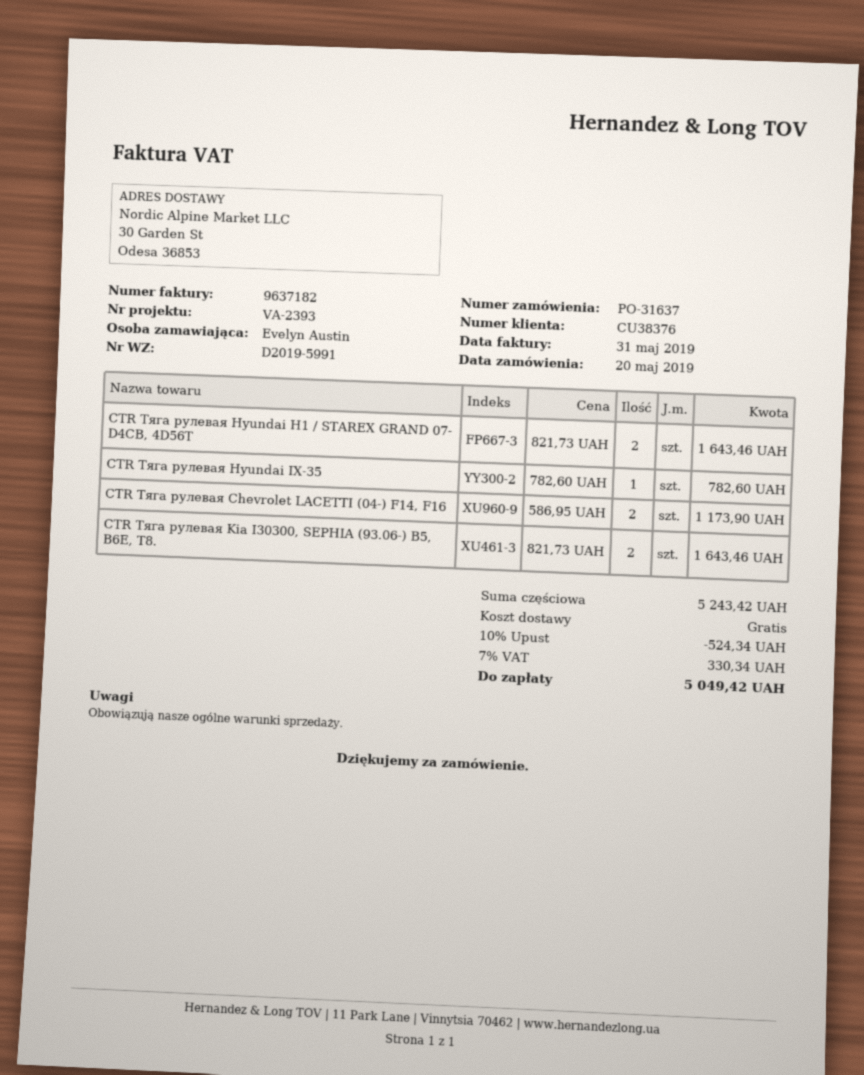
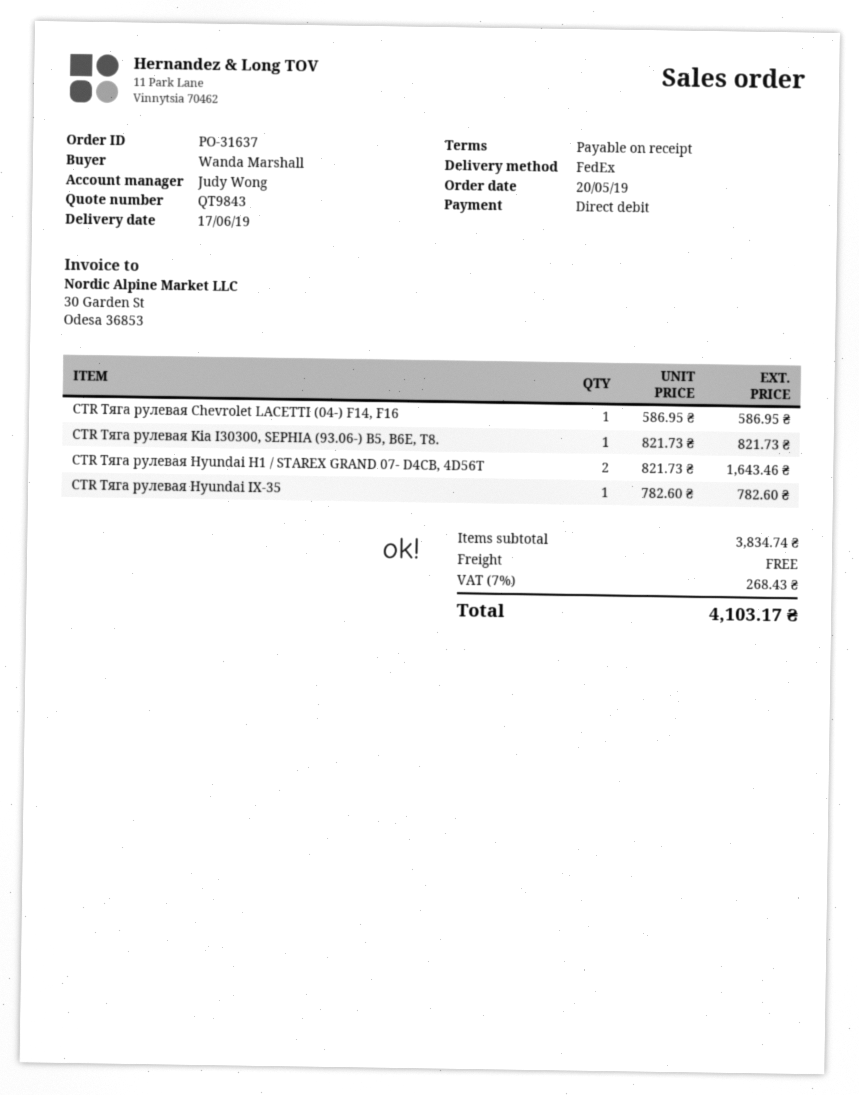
ordered by: Evelyn Austin -> Wanda Marshall
CTR Тяга рулевая Chevrolet LACETTI (04-) F14, F16: 2 x 586.95 = 1173.90 -> 1 x 586.95 = 586.95
CTR Тяга рулевая Kia I30300, SEPHIA (93.06-) B5, B6E, T8.: 2 x 821.73 = 1643.46 -> 1 x 821.73 = 821.73
subtotal: 5243.42 -> 3834.74
discount: 10% = 524.34 -> none
tax: 7% = 330.34 -> 7% = 268.43
total: 5049.42 -> 4103.17

